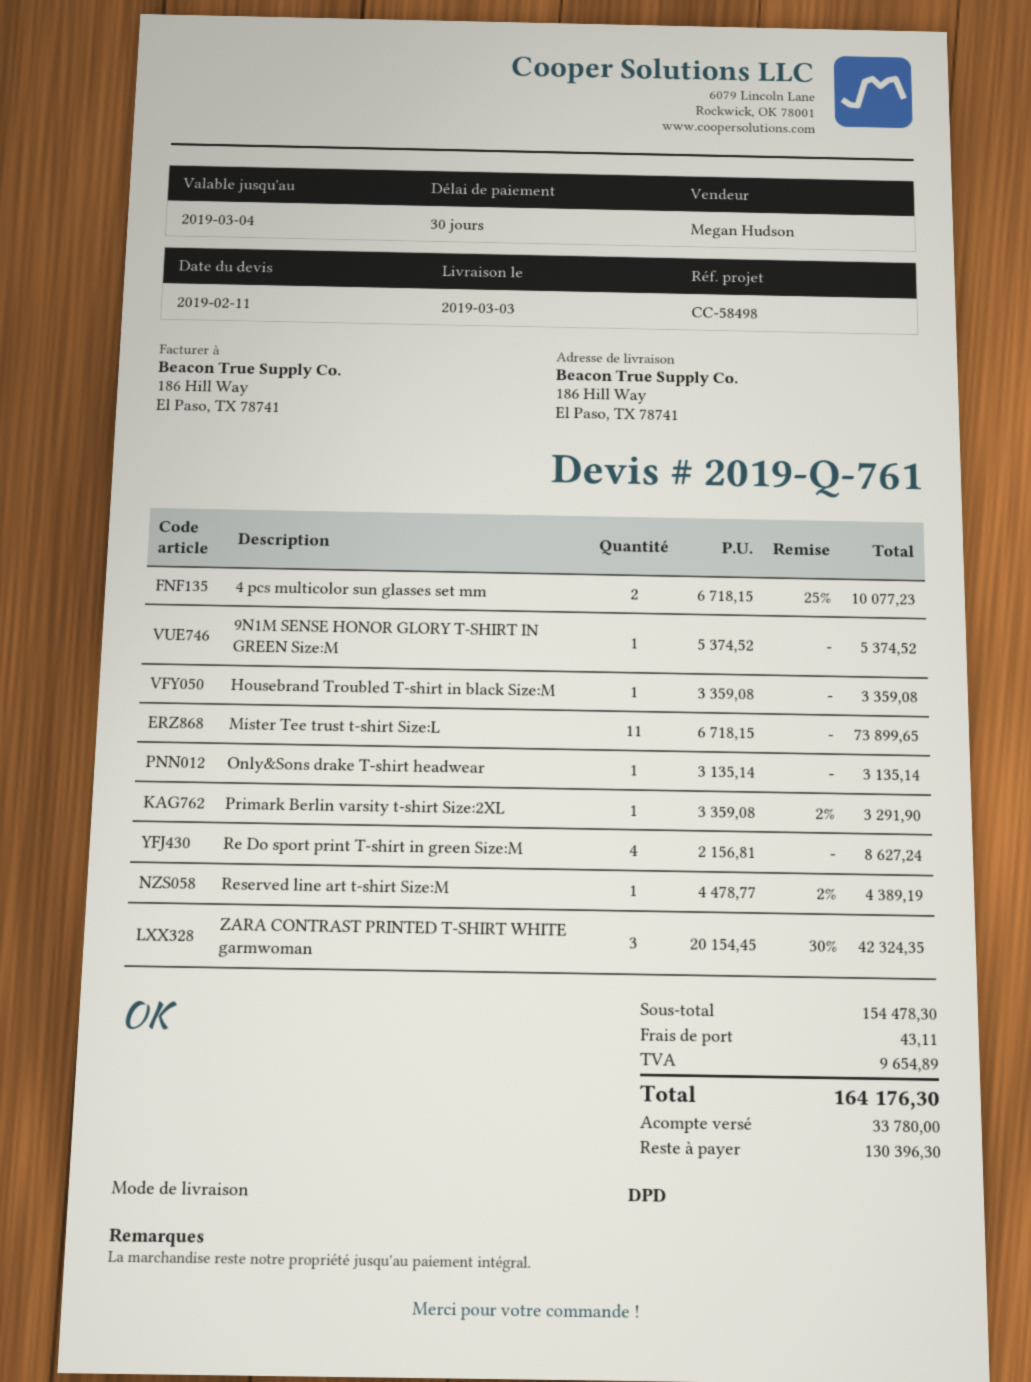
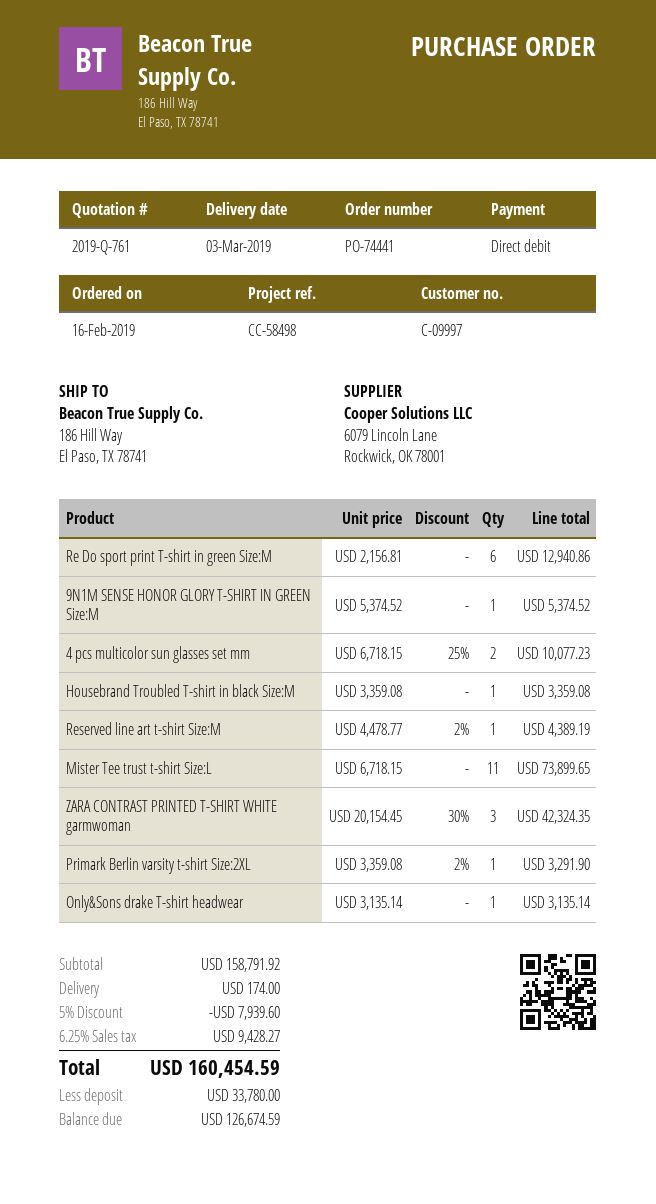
Re Do sport print T-shirt in green Size:M: 4 x 2156.81 = 8627.24 -> 6 x 2156.81 = 12940.86
subtotal: 154478.30 -> 158791.92
discount: none -> 5% = 7939.60
shipping: 43.11 -> 174.00
tax: 9654.89 -> 9428.27
total: 164176.30 -> 160454.59
balance: 130396.30 -> 126674.59

